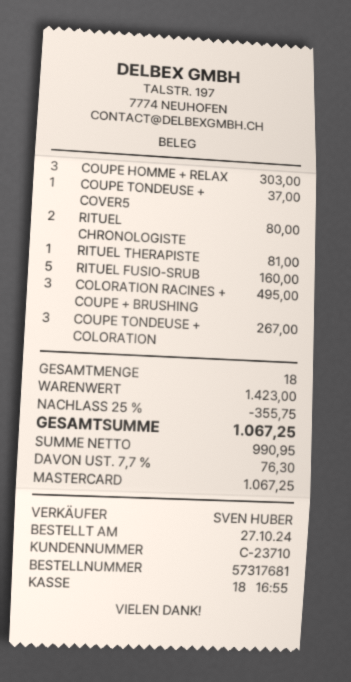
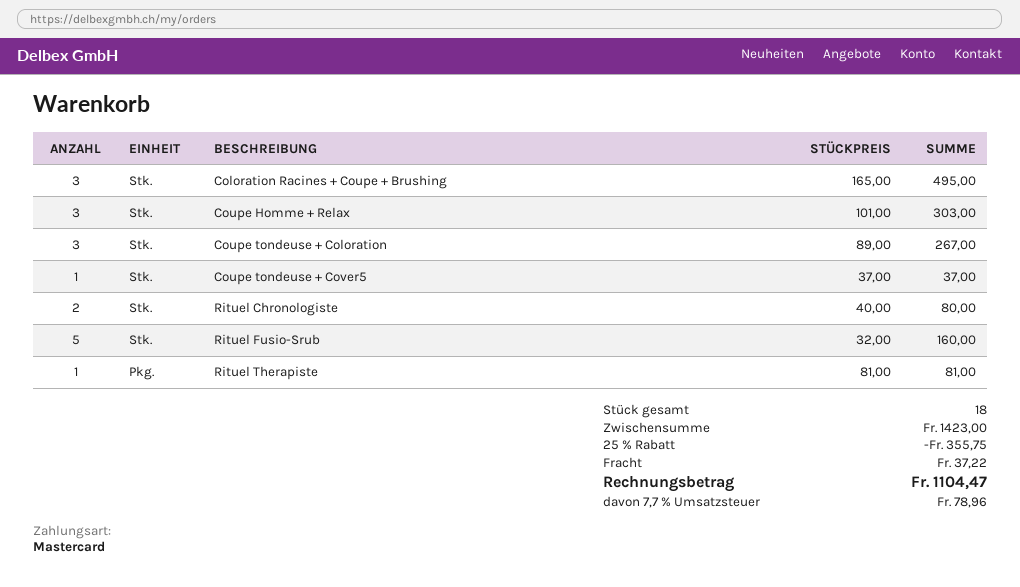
shipping: none -> 37.22
tax: 7.7% = 76.30 -> 7.7% = 78.96
total: 1067.25 -> 1104.47

